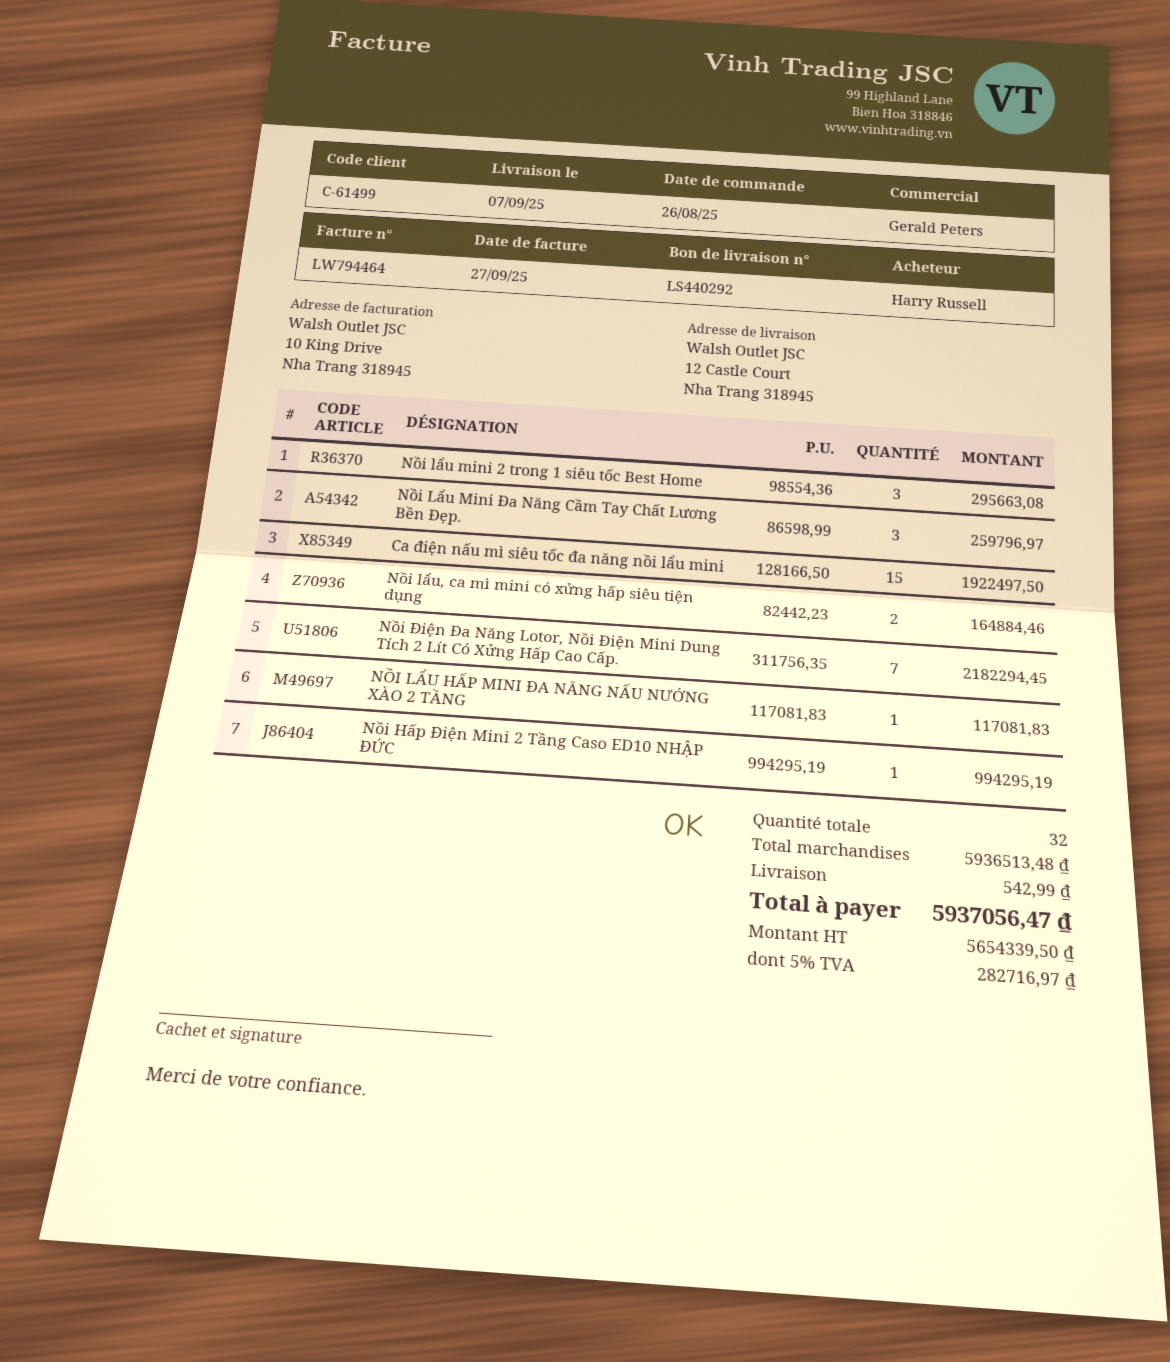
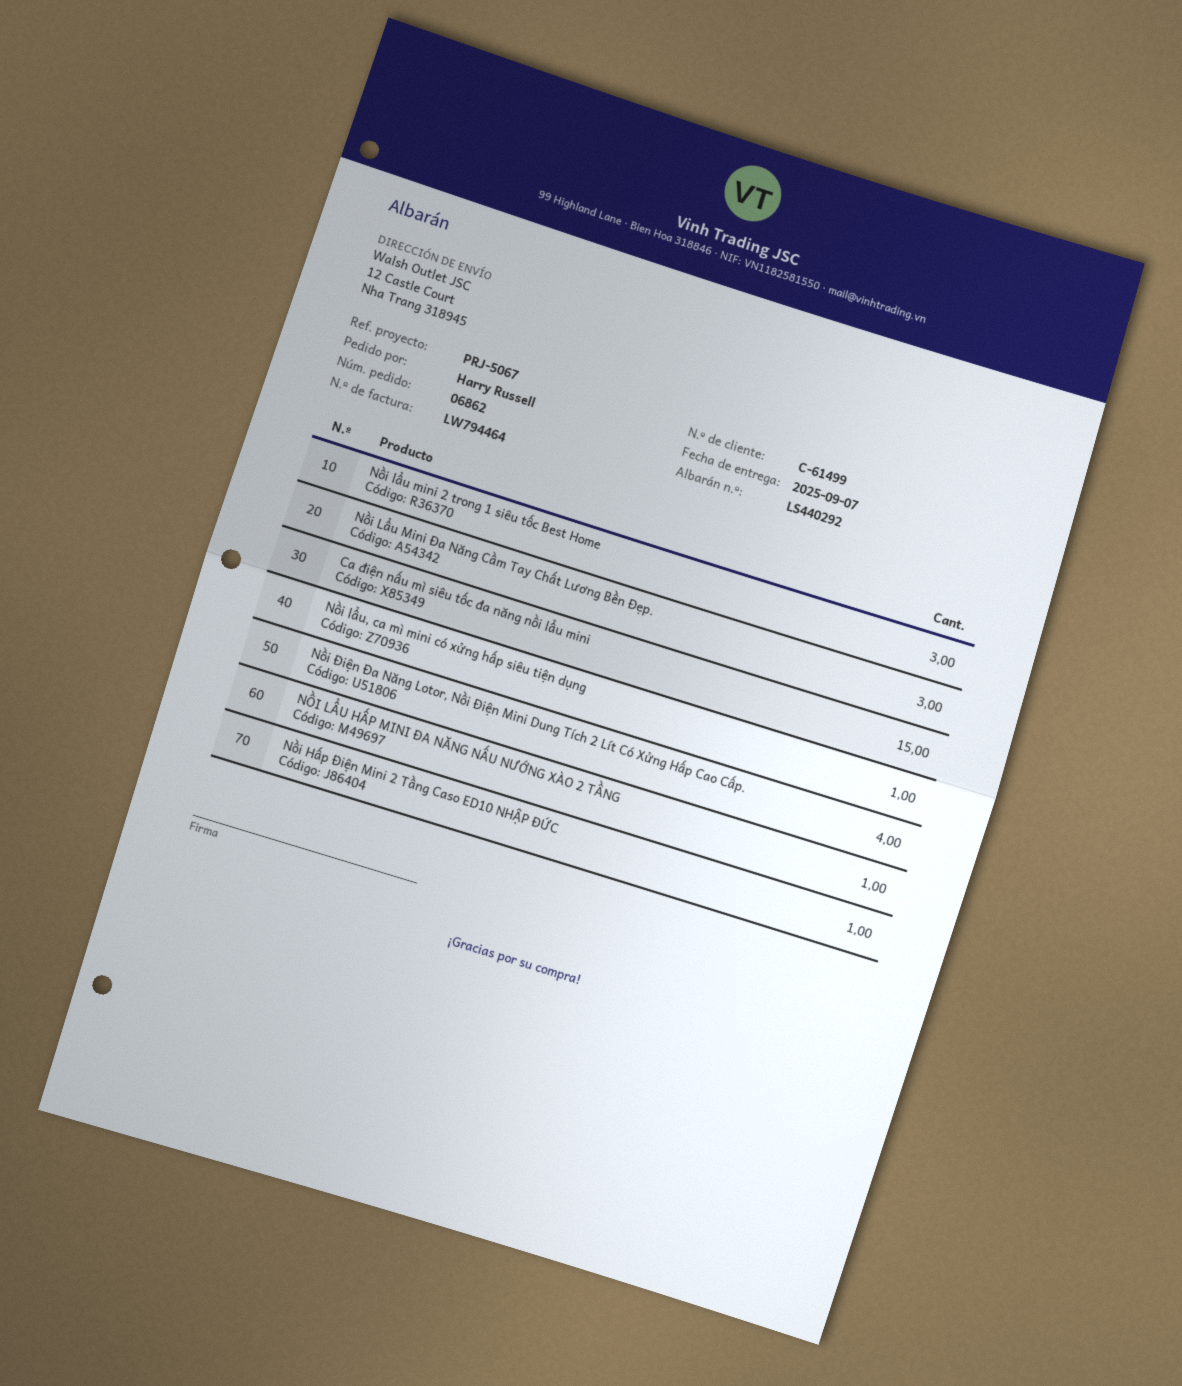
Nồi lẩu, ca mì mini có xửng hấp siêu tiện dụng: 2 -> 1
Nồi Điện Đa Năng Lotor, Nồi Điện Mini Dung Tích 2 Lít Có Xửng Hấp Cao Cấp.: 7 -> 4

